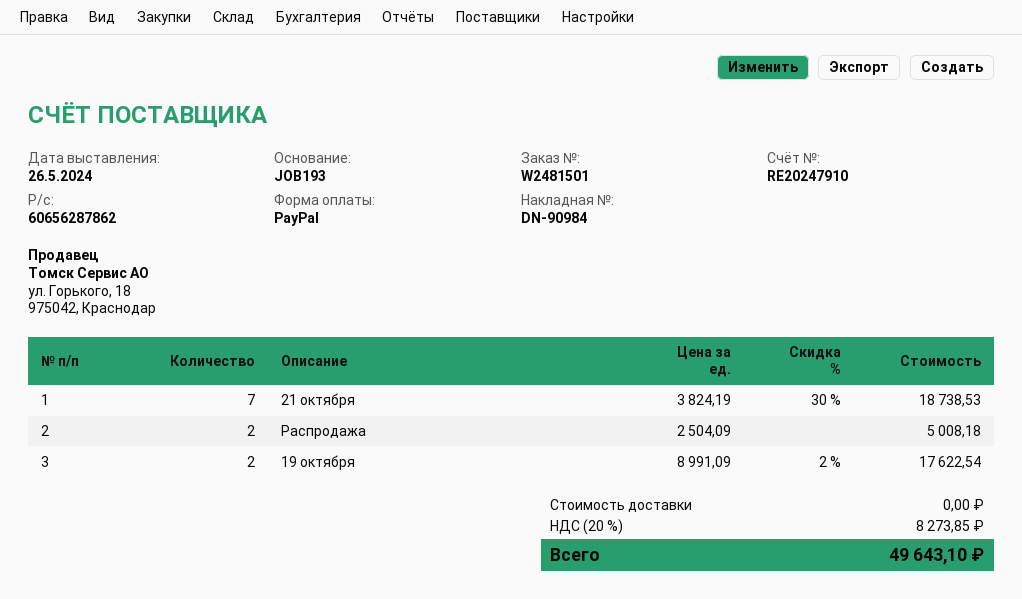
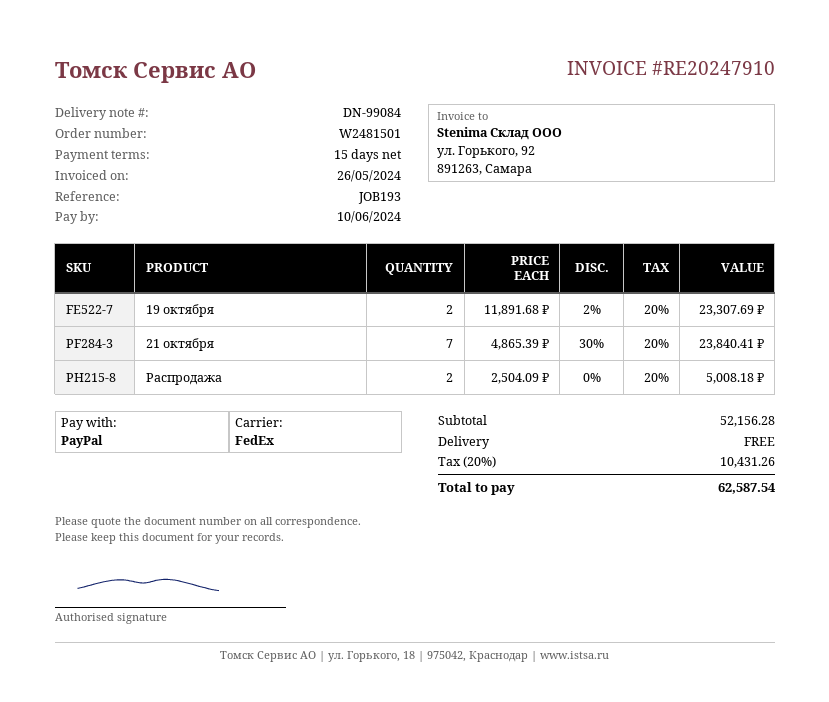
delivery note number: DN-90984 -> DN-99084
21 октября: 7 x 3824.19 - 30% = 18738.53 -> 7 x 4865.39 - 30% = 23840.41
19 октября: 2 x 8991.09 - 2% = 17622.54 -> 2 x 11891.68 - 2% = 23307.69
tax: 20% = 8273.85 -> 20% = 10431.26
total: 49643.10 -> 62587.54

